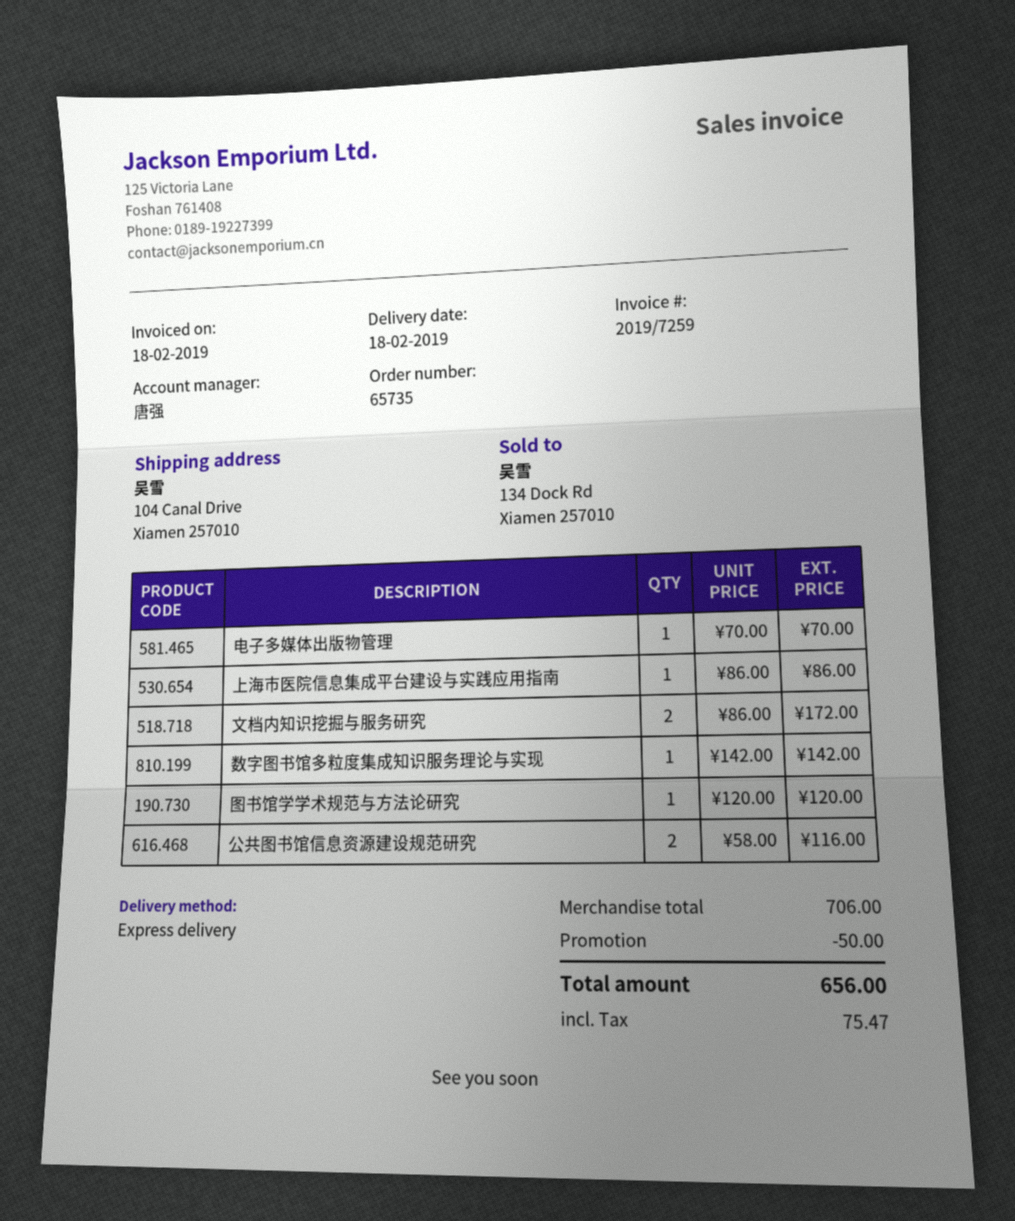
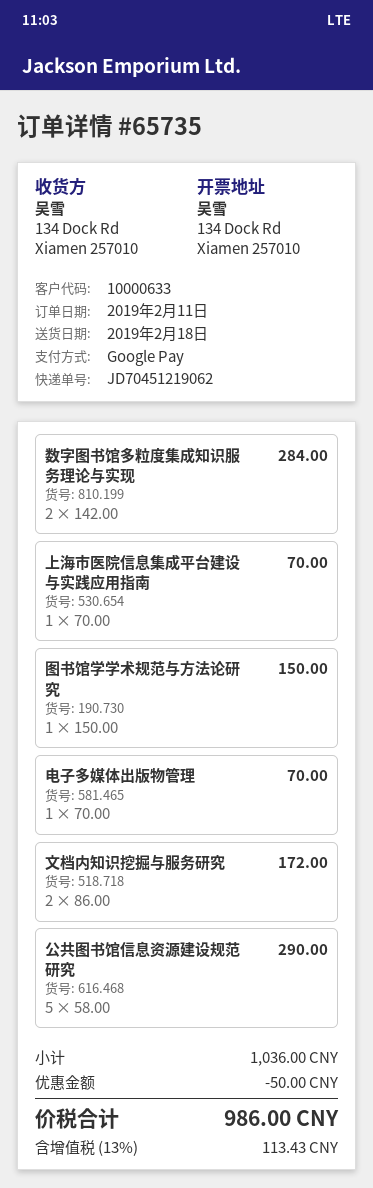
ship to: 104 Canal Drive, Xiamen 257010 -> 134 Dock Rd, Xiamen 257010
上海市医院信息集成平台建设与实践应用指南: 1 x 86.00 = 86.00 -> 1 x 70.00 = 70.00
数字图书馆多粒度集成知识服务理论与实现: 1 x 142.00 = 142.00 -> 2 x 142.00 = 284.00
图书馆学学术规范与方法论研究: 1 x 120.00 = 120.00 -> 1 x 150.00 = 150.00
公共图书馆信息资源建设规范研究: 2 x 58.00 = 116.00 -> 5 x 58.00 = 290.00
subtotal: 706.00 -> 1036.00
tax: 75.47 -> 113.43
total: 656.00 -> 986.00

